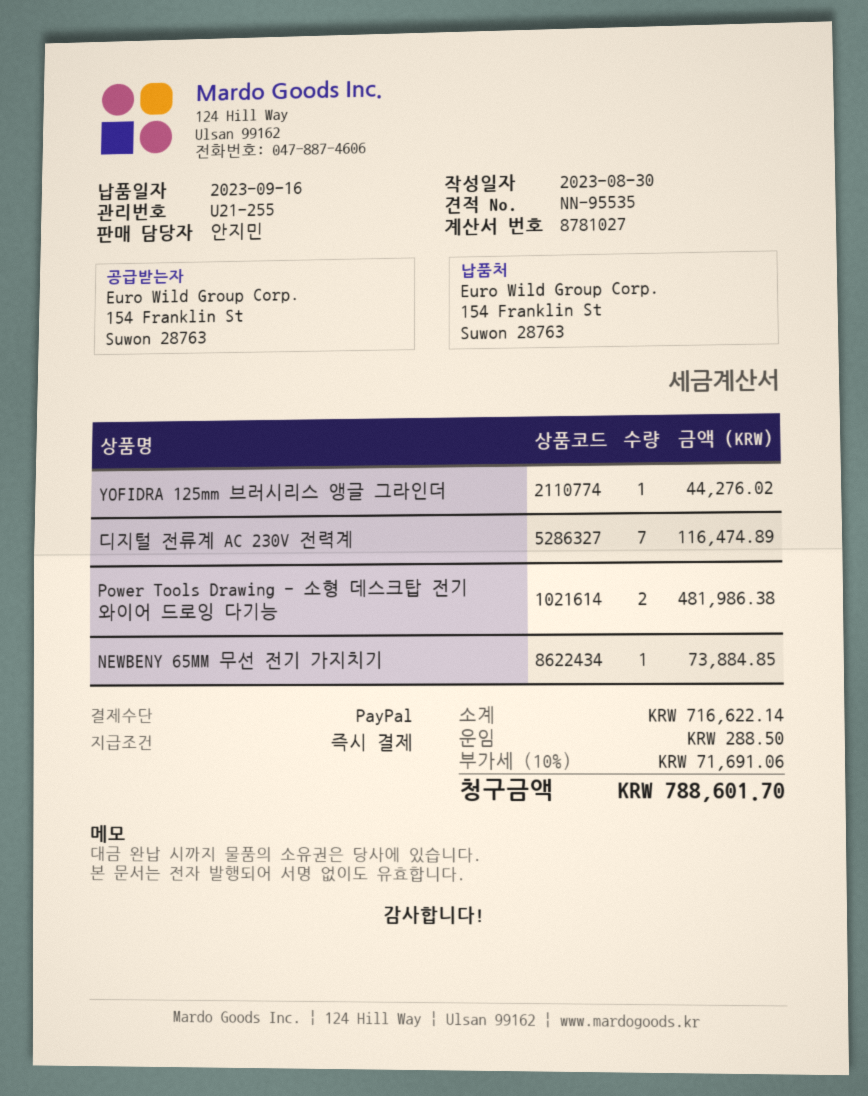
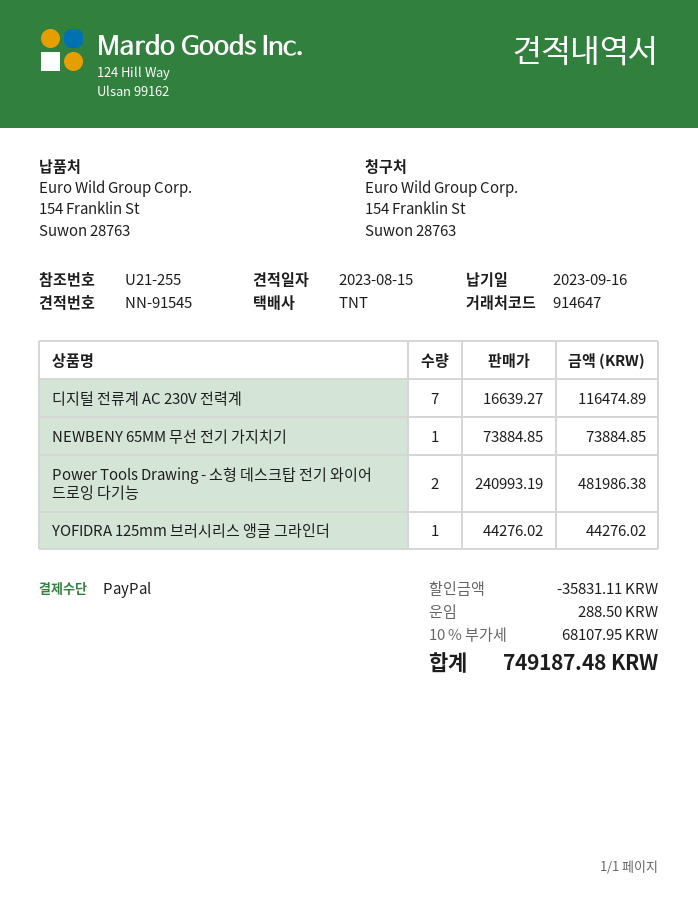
quote number: NN-95535 -> NN-91545
discount: none -> 35831.11
tax: 10% = 71691.06 -> 10% = 68107.95
total: 788601.70 -> 749187.48

